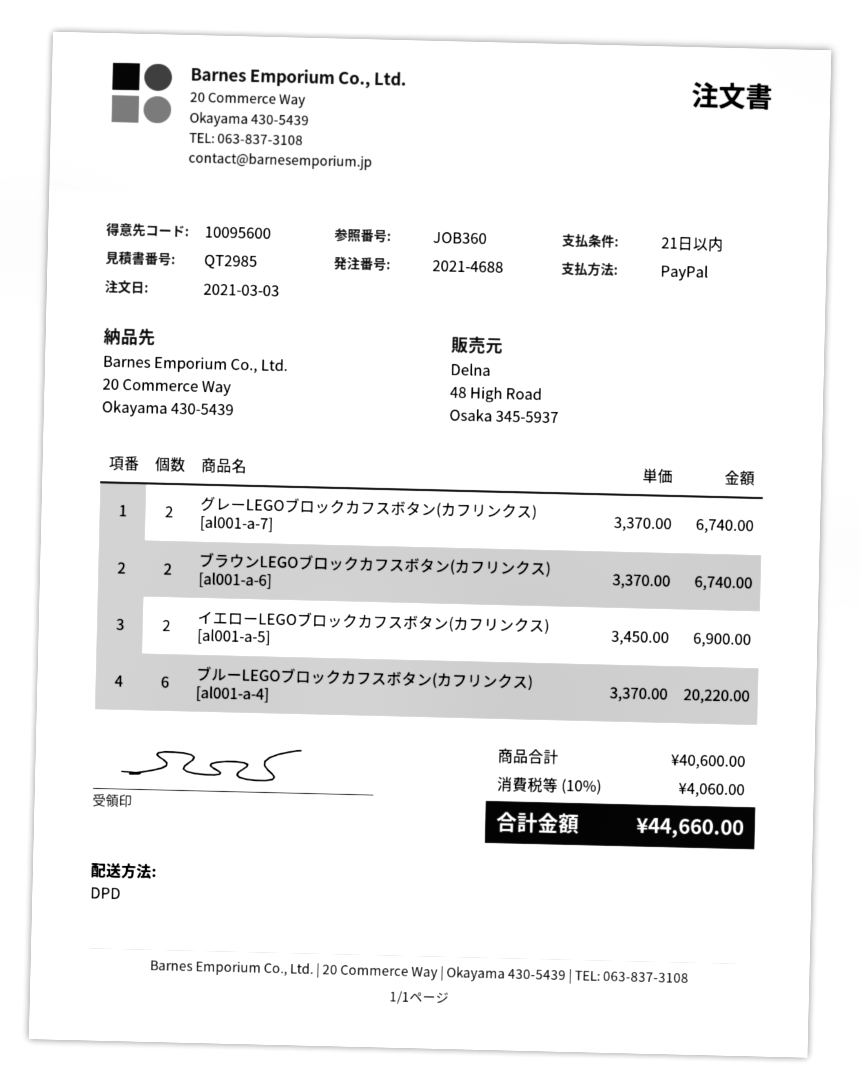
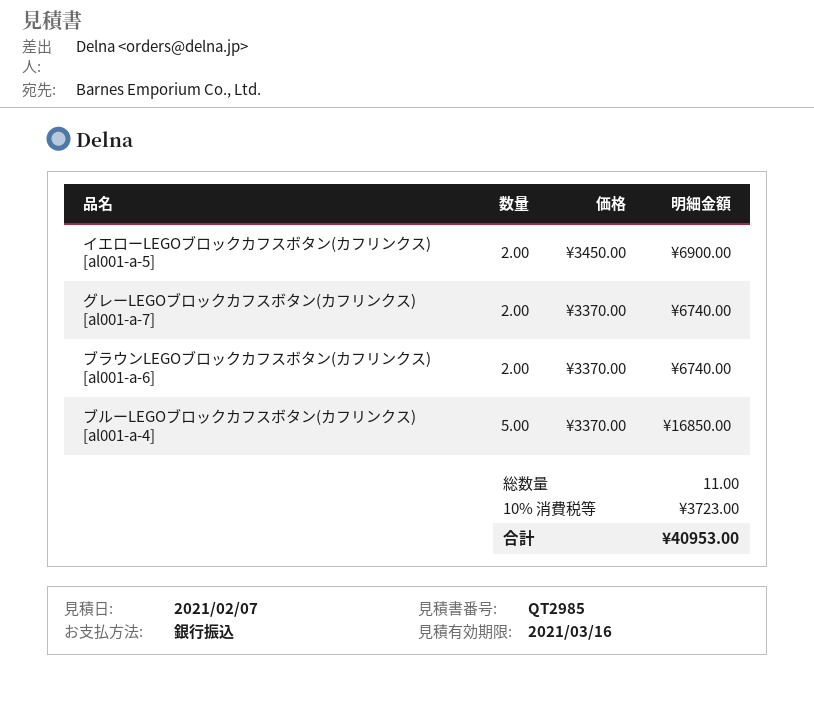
payment method: PayPal -> bank transfer
ブルーLEGOブロックカフスボタン(カフリンクス) [al001-a-4]: 6 x 3370.00 = 20220.00 -> 5 x 3370.00 = 16850.00
tax: 10% = 4060.00 -> 10% = 3723.00
total: 44660.00 -> 40953.00

